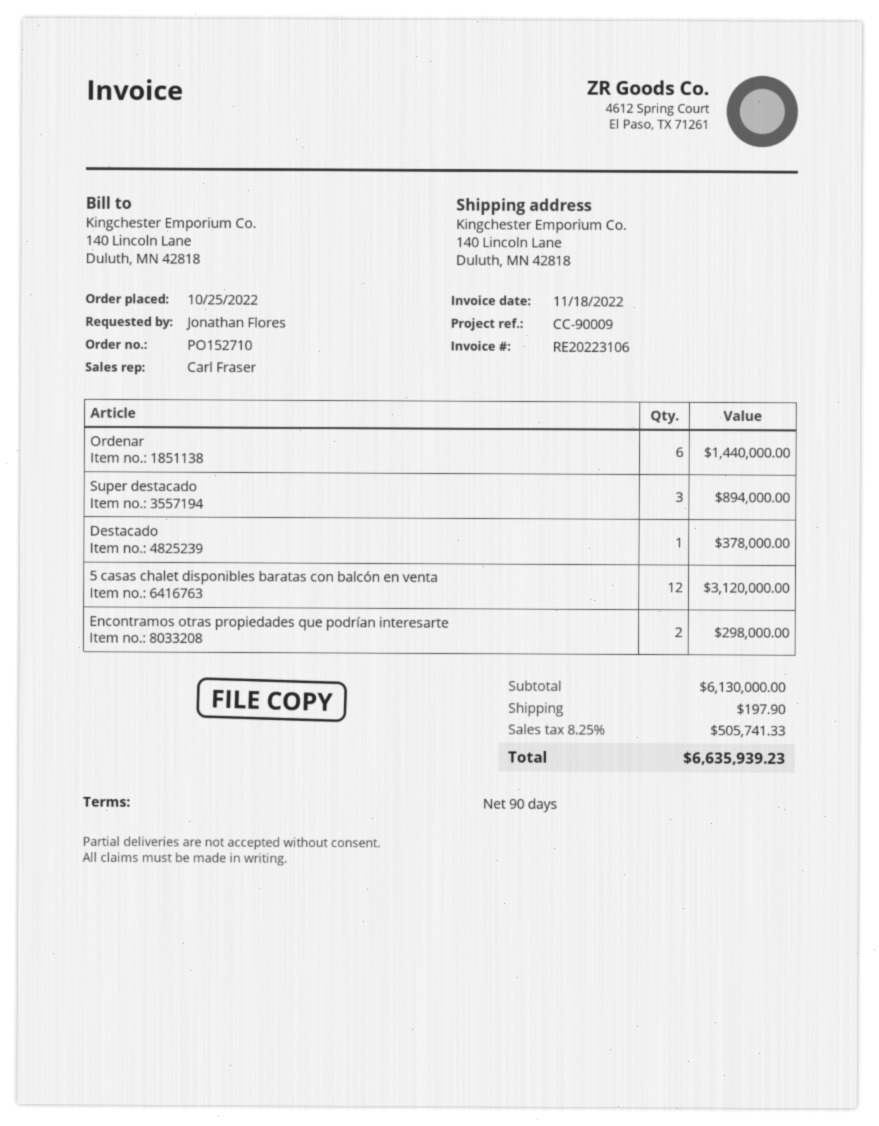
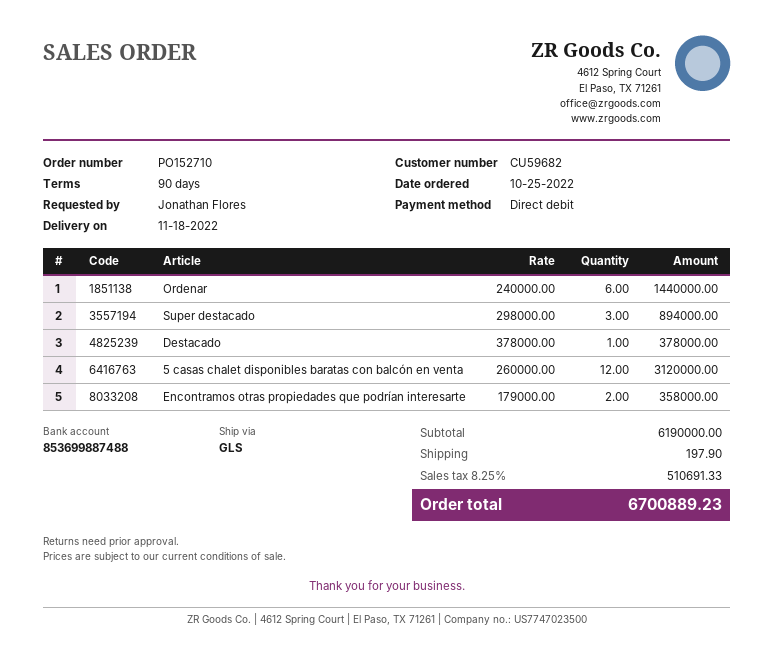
Encontramos otras propiedades que podrían interesarte: 2 for 298000.00 -> 2 for 358000.00
subtotal: 6130000.00 -> 6190000.00
tax: 8.25% = 505741.33 -> 8.25% = 510691.33
total: 6635939.23 -> 6700889.23

